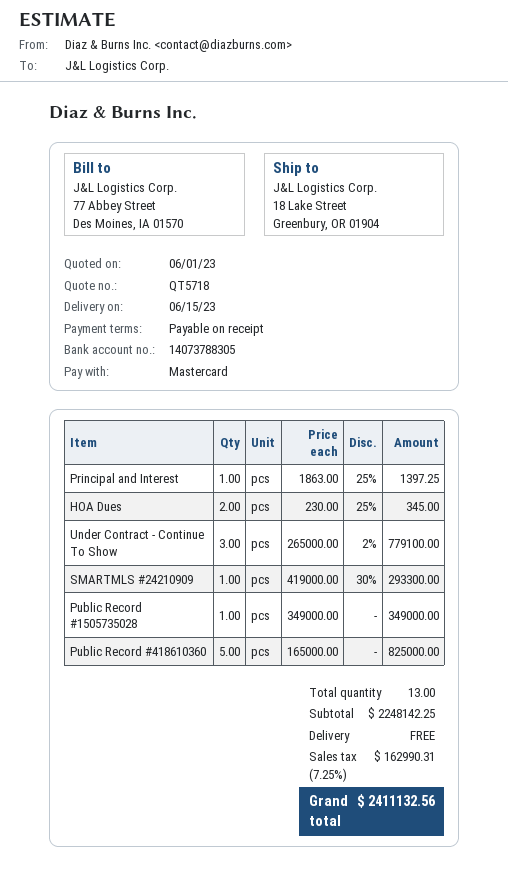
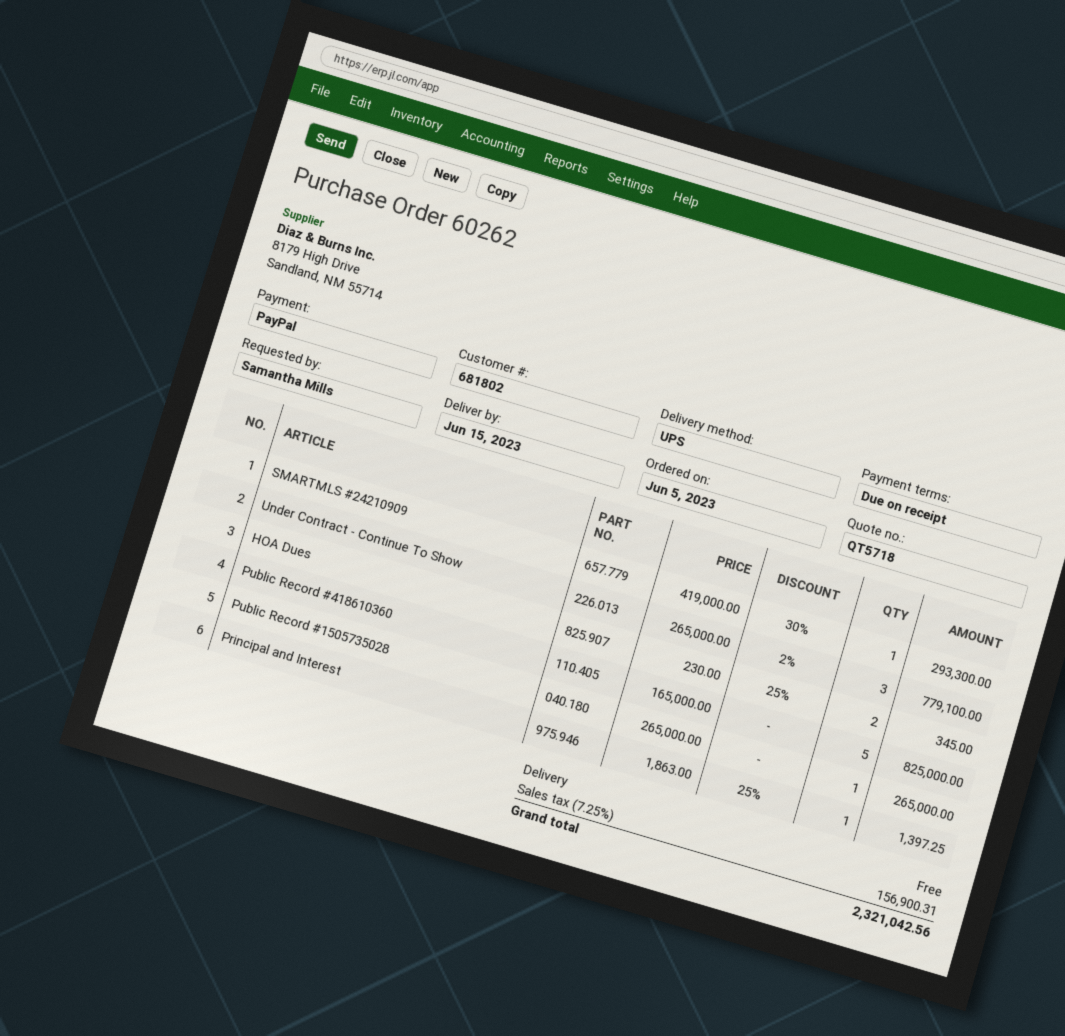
payment method: Mastercard -> PayPal
Public Record #1505735028: 1 x 349000.00 = 349000.00 -> 1 x 265000.00 = 265000.00
tax: 7.25% = 162990.31 -> 7.25% = 156900.31
total: 2411132.56 -> 2321042.56

